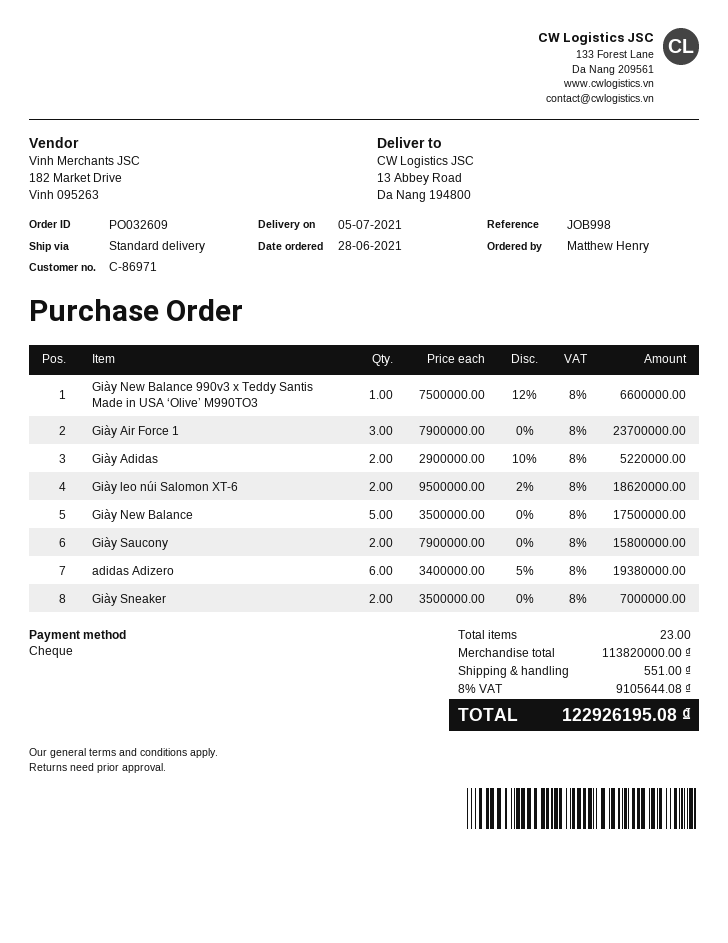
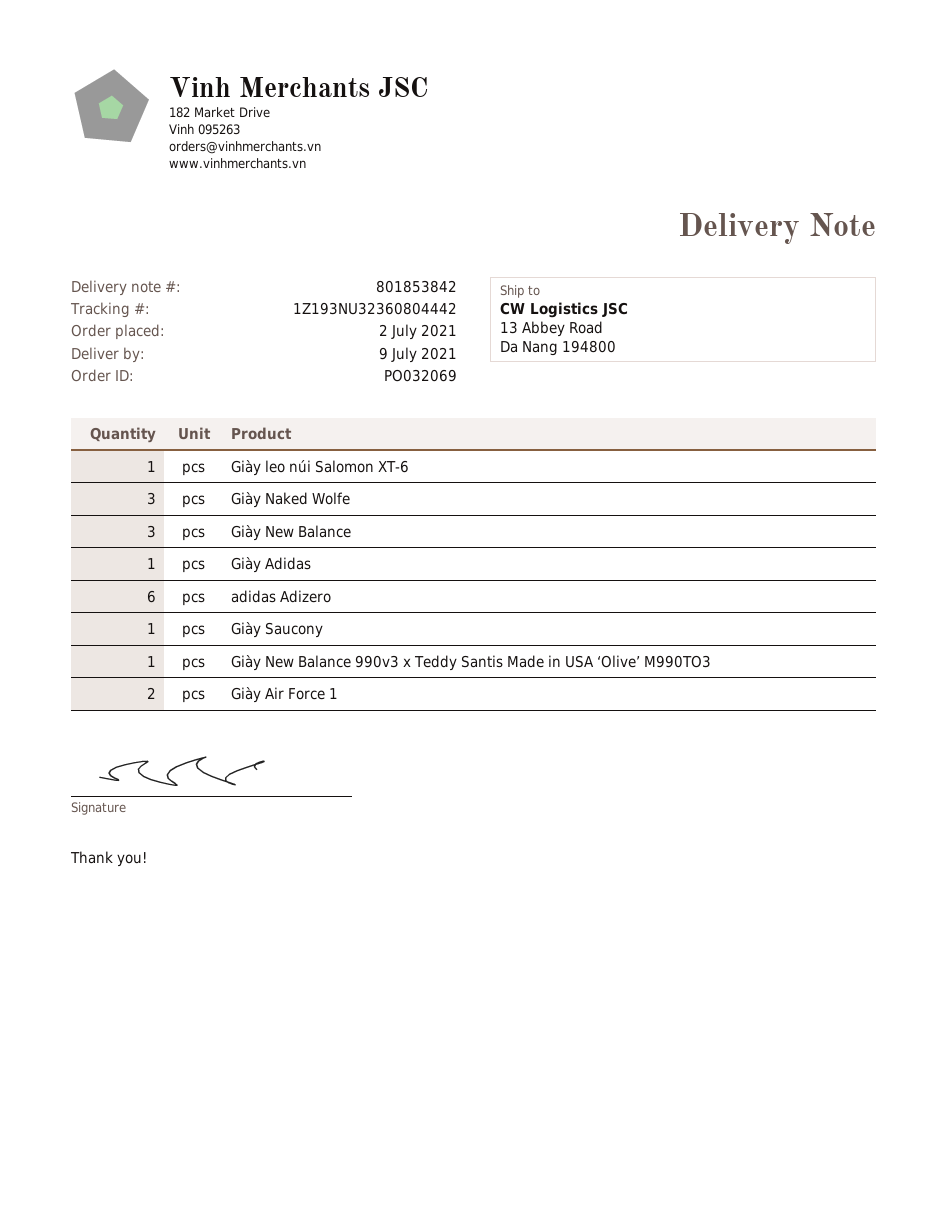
order number: PO032609 -> PO032069
order date: 2021-06-28 -> 2021-07-02
delivery date: 2021-07-05 -> 2021-07-09
Giày Air Force 1: 3 -> 2
Giày Adidas: 2 -> 1
Giày leo núi Salomon XT-6: 2 -> 1
Giày New Balance: 5 -> 3
Giày Saucony: 2 -> 1
Giày Sneaker: 2 -> none
Giày Naked Wolfe: none -> 3

